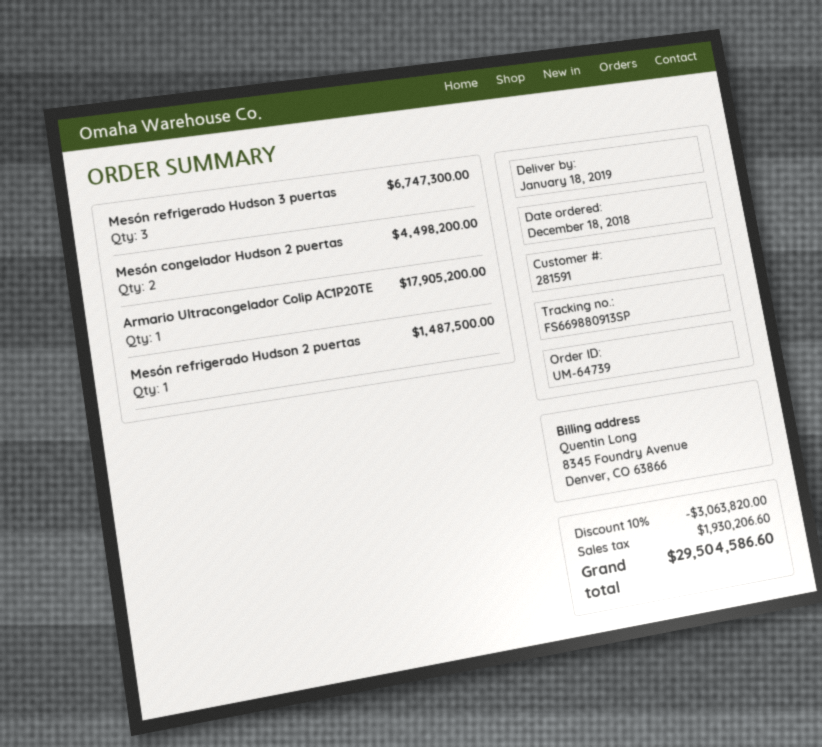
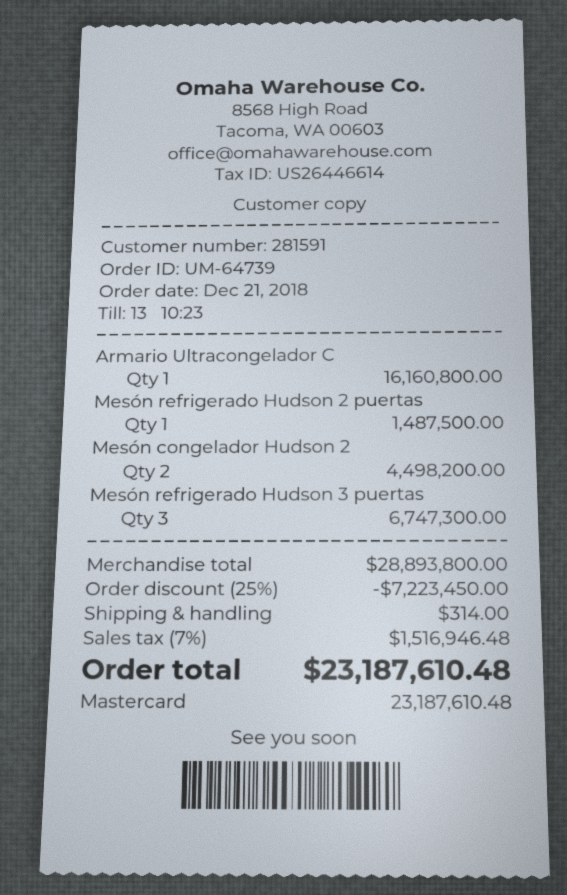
order date: 2018-12-18 -> 2018-12-21
Armario Ultracongelador Colip AC1P20TE: 1 for 17905200.00 -> 1 for 16160800.00
discount: 10% = 3063820.00 -> 25% = 7223450.00
shipping: none -> 314.00
tax: 1930206.60 -> 1516946.48
total: 29504586.60 -> 23187610.48

